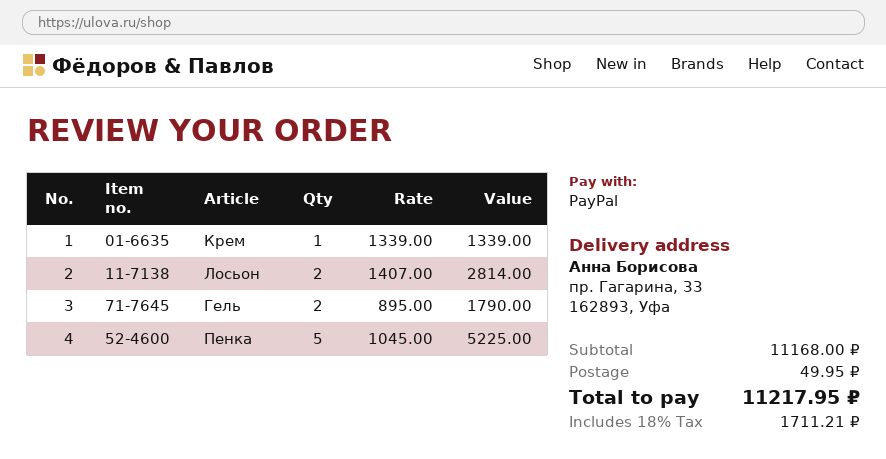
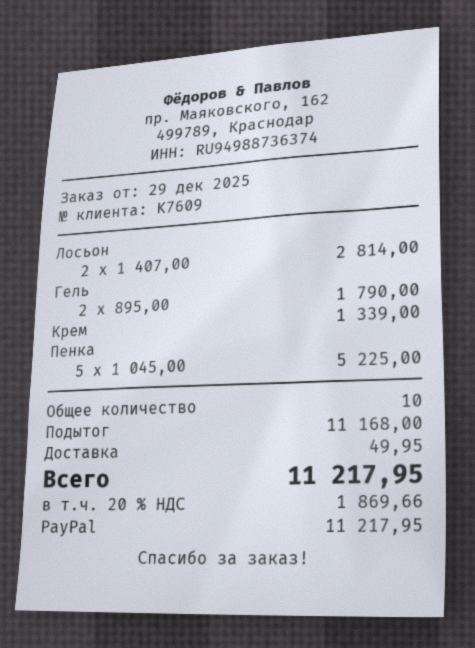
tax: 18% = 1711.21 -> 20% = 1869.66

